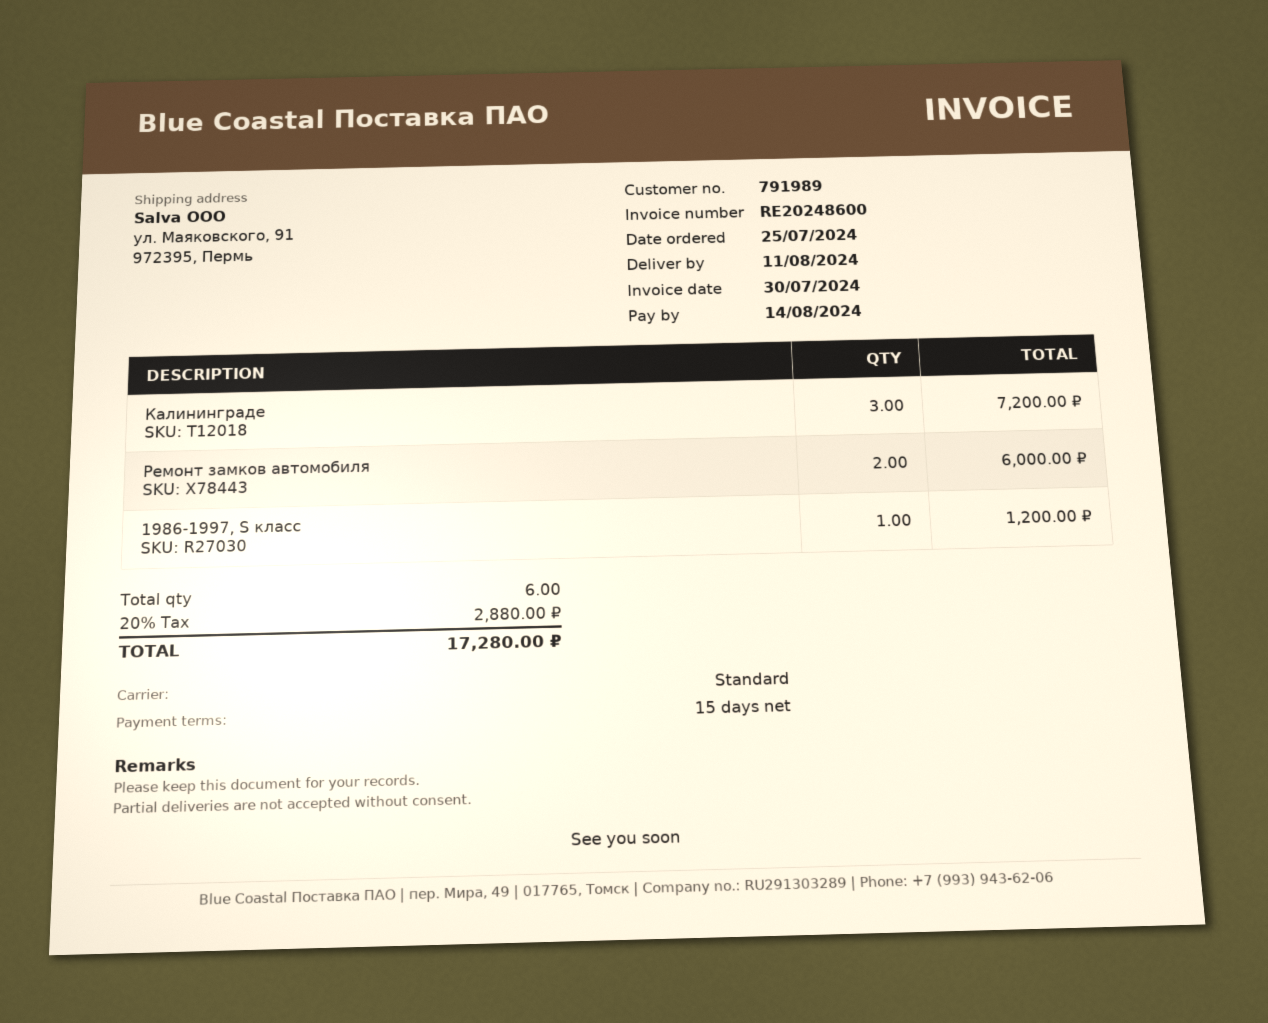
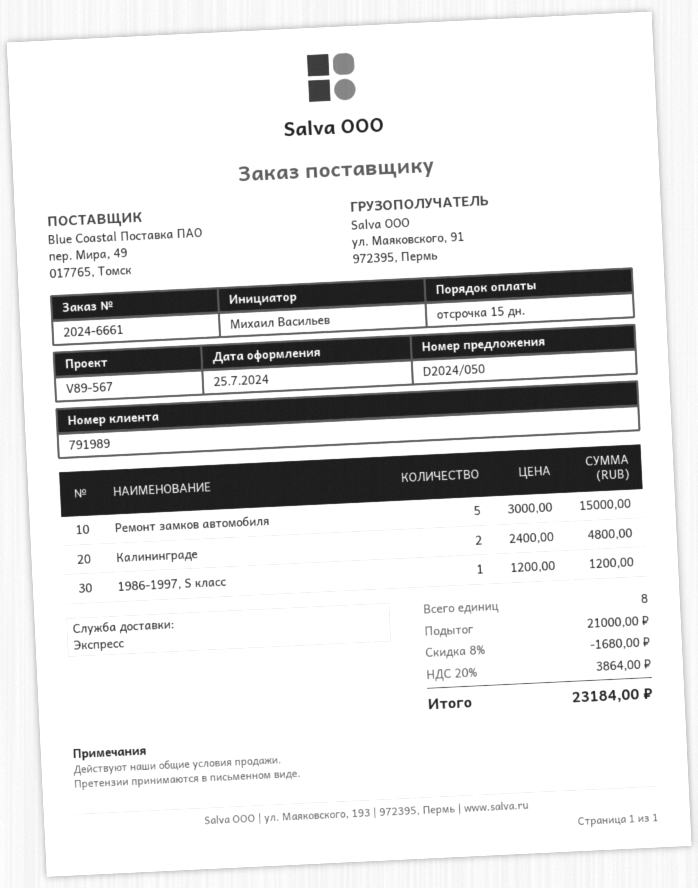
shipping method: standard -> express
Калининграде: 3 for 7200.00 -> 2 for 4800.00
Ремонт замков автомобиля: 2 for 6000.00 -> 5 for 15000.00
total quantity: 6 -> 8
discount: none -> 8% = 1680.00
tax: 20% = 2880.00 -> 20% = 3864.00
total: 17280.00 -> 23184.00

